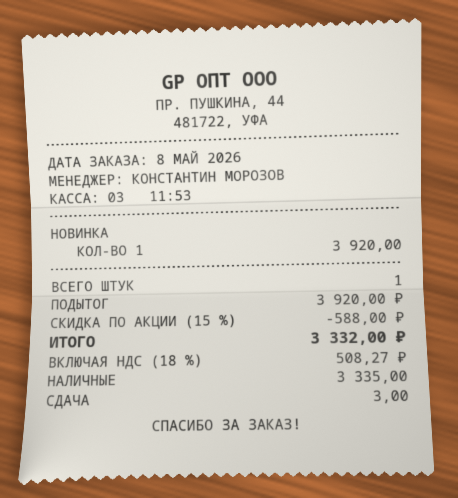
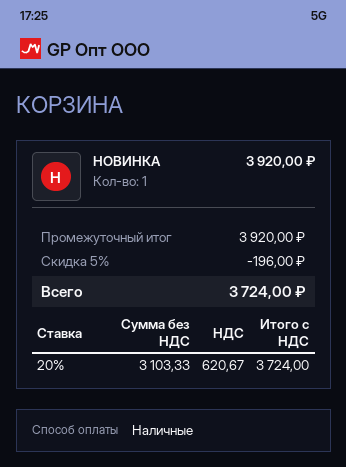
discount: 15% = 588.00 -> 5% = 196.00
tax: 18% = 508.27 -> 20% = 620.67
total: 3332.00 -> 3724.00

